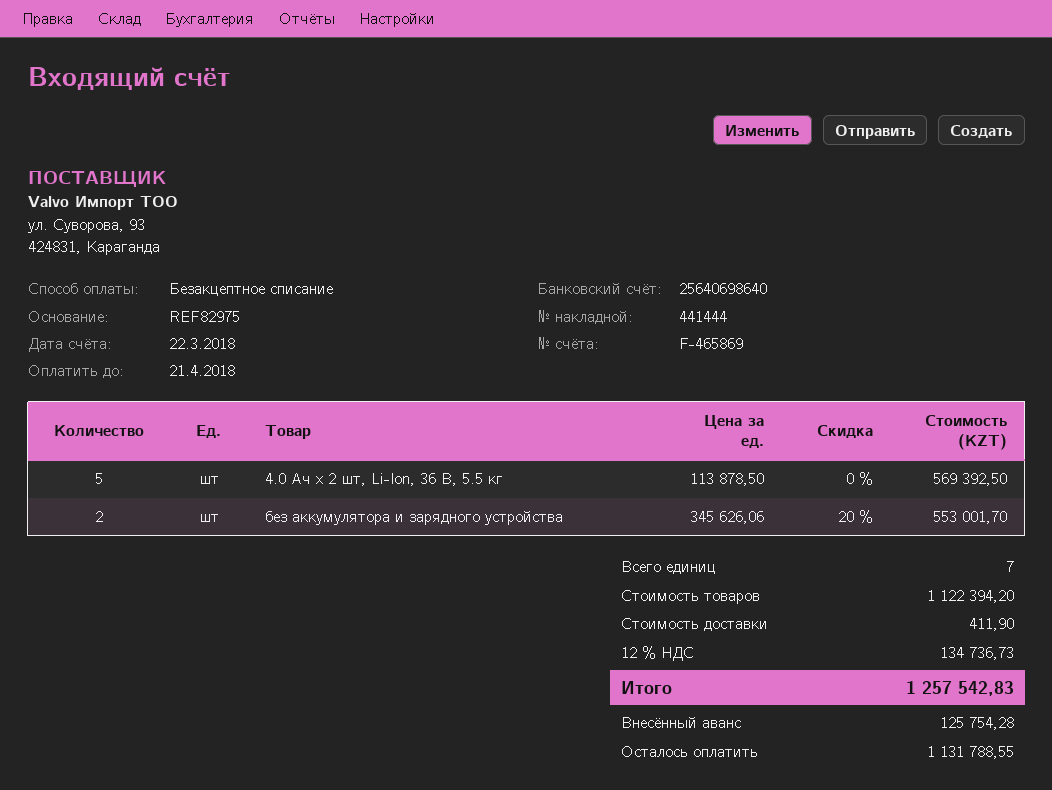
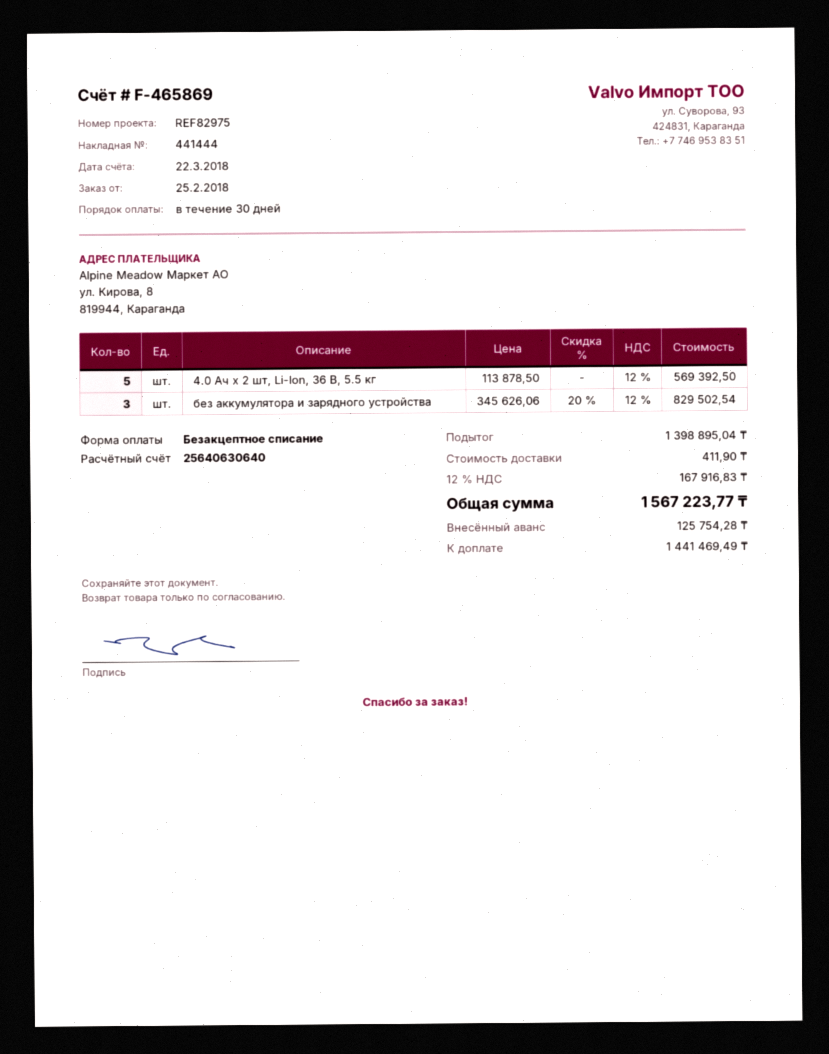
bank account: 25640698640 -> 25640630640
без аккумулятора и зарядного устройства: 2 x 345626.06 - 20% = 553001.70 -> 3 x 345626.06 - 20% = 829502.54
subtotal: 1122394.20 -> 1398895.04
tax: 12% = 134736.73 -> 12% = 167916.83
total: 1257542.83 -> 1567223.77
balance: 1131788.55 -> 1441469.49

